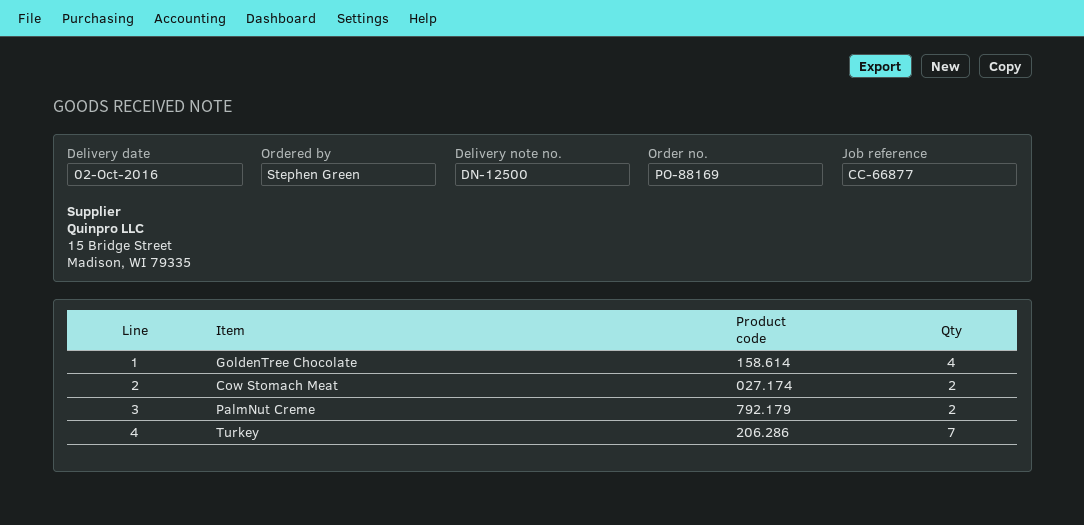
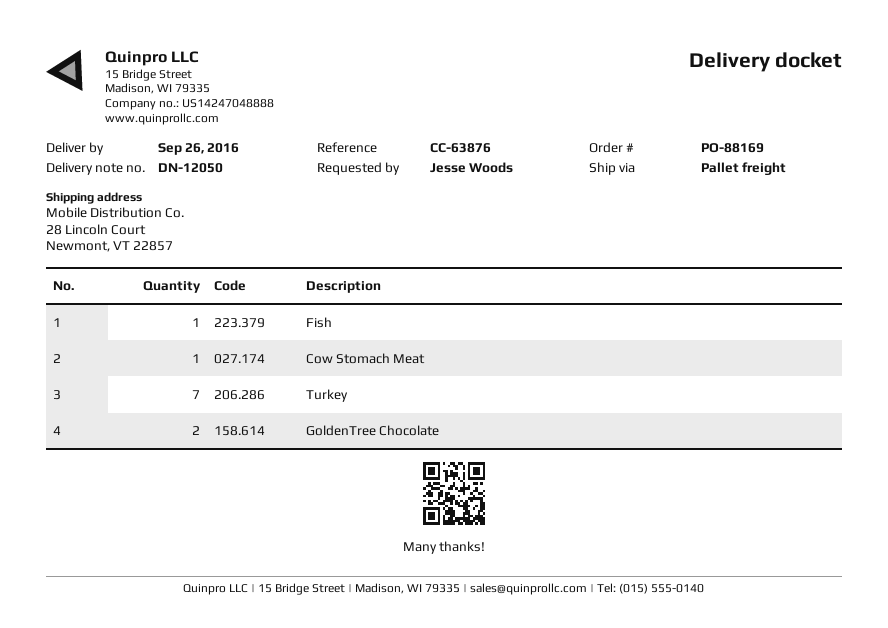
delivery note number: DN-12500 -> DN-12050
delivery date: 2016-10-02 -> 2016-09-26
reference: CC-66877 -> CC-63876
ordered by: Stephen Green -> Jesse Woods
GoldenTree Chocolate: 4 -> 2
Cow Stomach Meat: 2 -> 1
PalmNut Creme: 2 -> none
Fish: none -> 1

